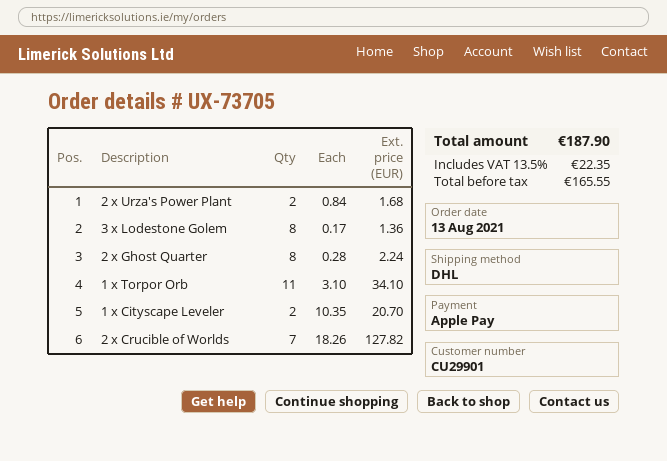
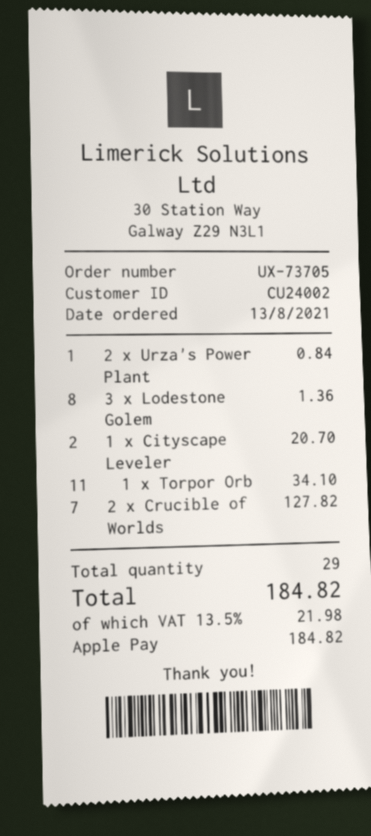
customer number: CU29901 -> CU24002
2 x Urza's Power Plant: 2 for 1.68 -> 1 for 0.84
2 x Ghost Quarter: 8 for 2.24 -> none
tax: 13.5% = 22.35 -> 13.5% = 21.98
total: 187.90 -> 184.82

